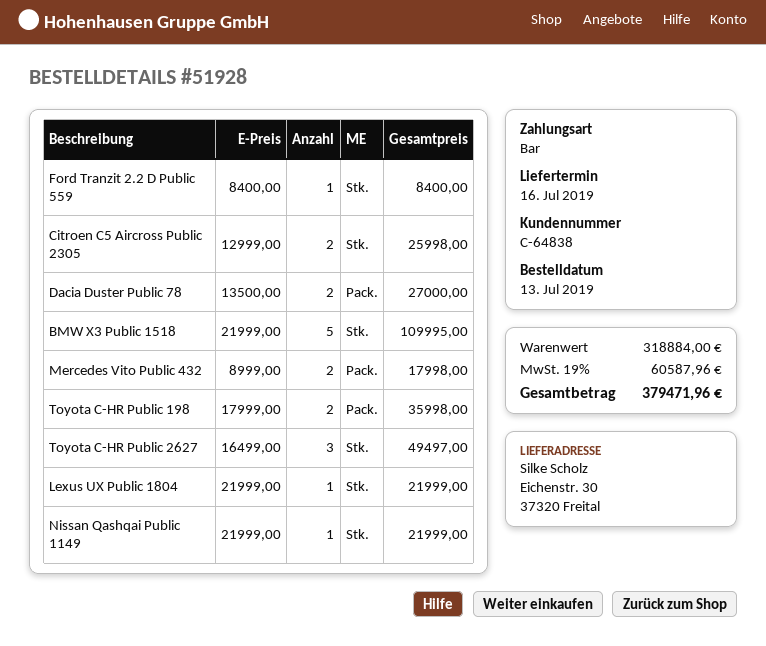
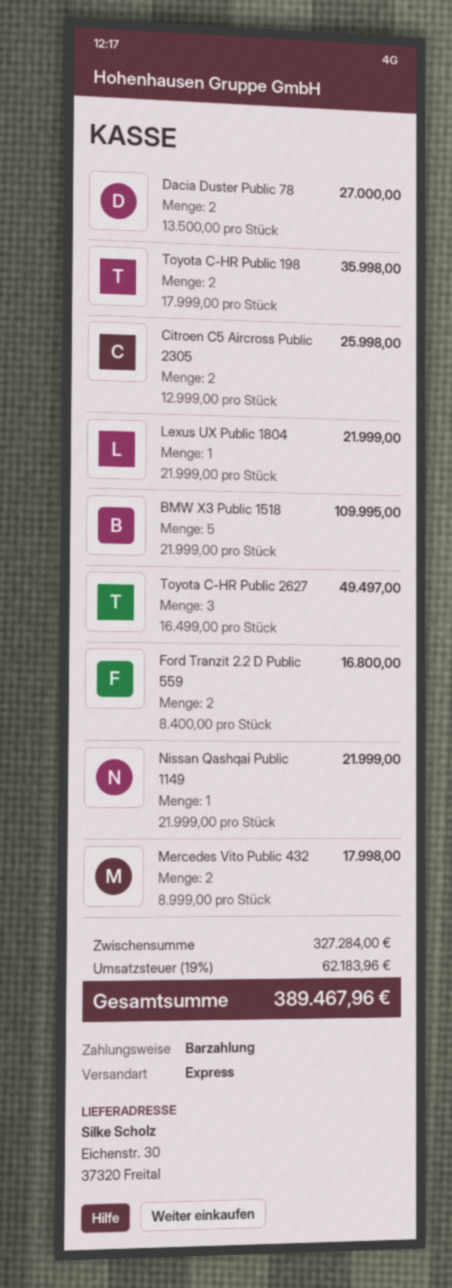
Ford Tranzit 2.2 D Public 559: 1 x 8400.00 = 8400.00 -> 2 x 8400.00 = 16800.00
subtotal: 318884.00 -> 327284.00
tax: 19% = 60587.96 -> 19% = 62183.96
total: 379471.96 -> 389467.96

